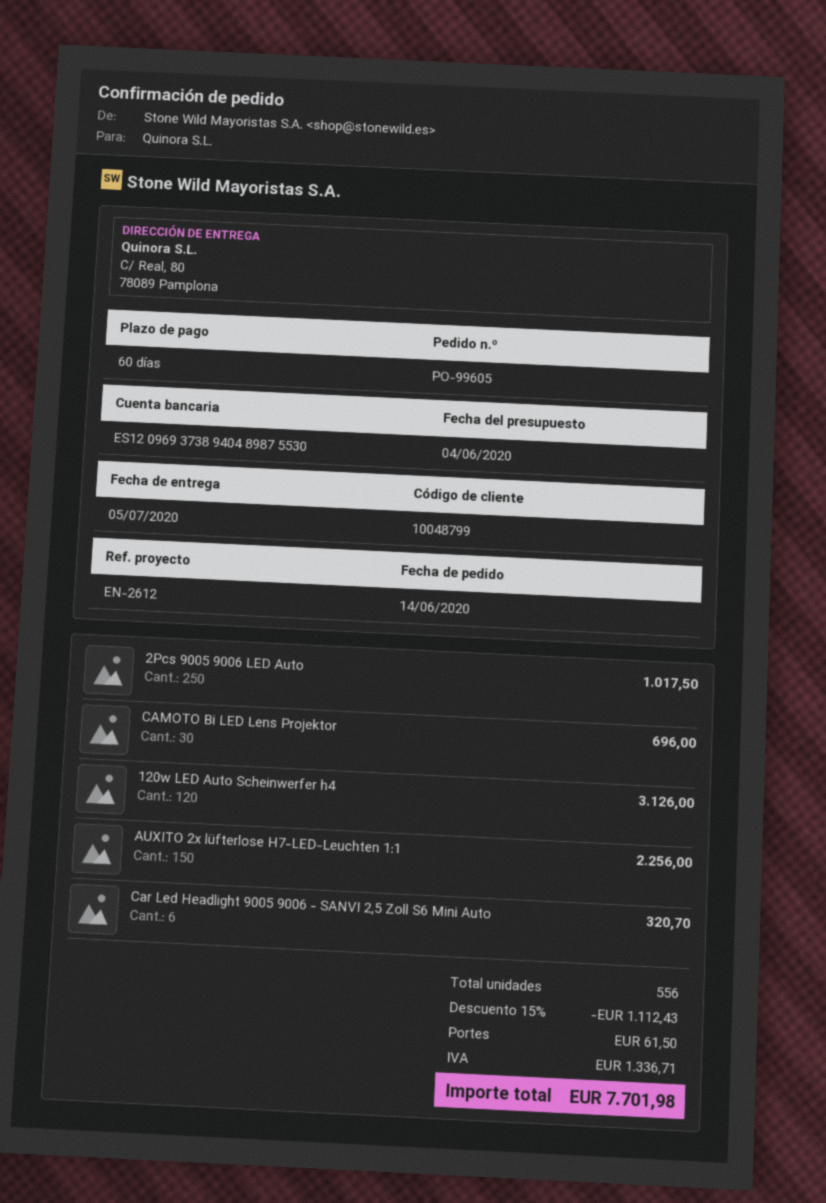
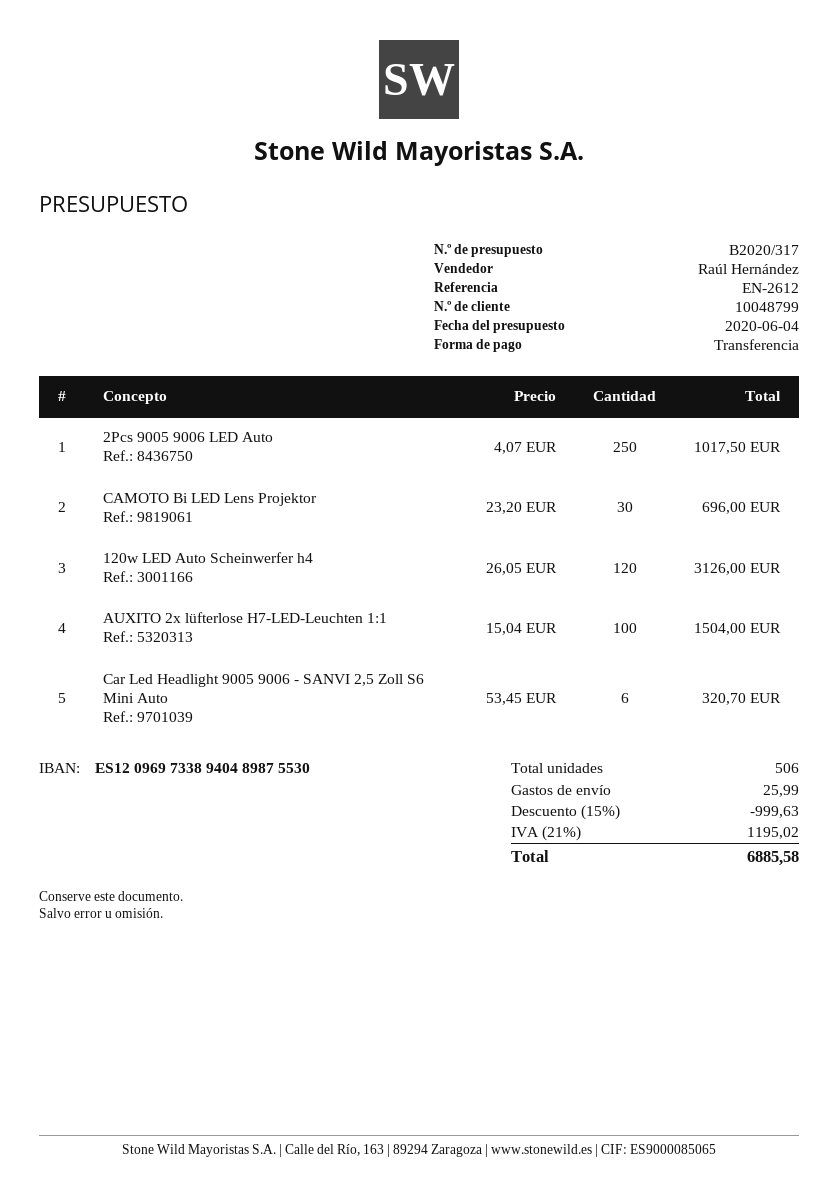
bank account: ES1209693738940489875530 -> ES1209697338940489875530
AUXITO 2x lüfterlose H7-LED-Leuchten 1:1: 150 for 2256.00 -> 100 for 1504.00
total quantity: 556 -> 506
discount: 15% = 1112.43 -> 15% = 999.63
shipping: 61.50 -> 25.99
tax: 1336.71 -> 1195.02
total: 7701.98 -> 6885.58

